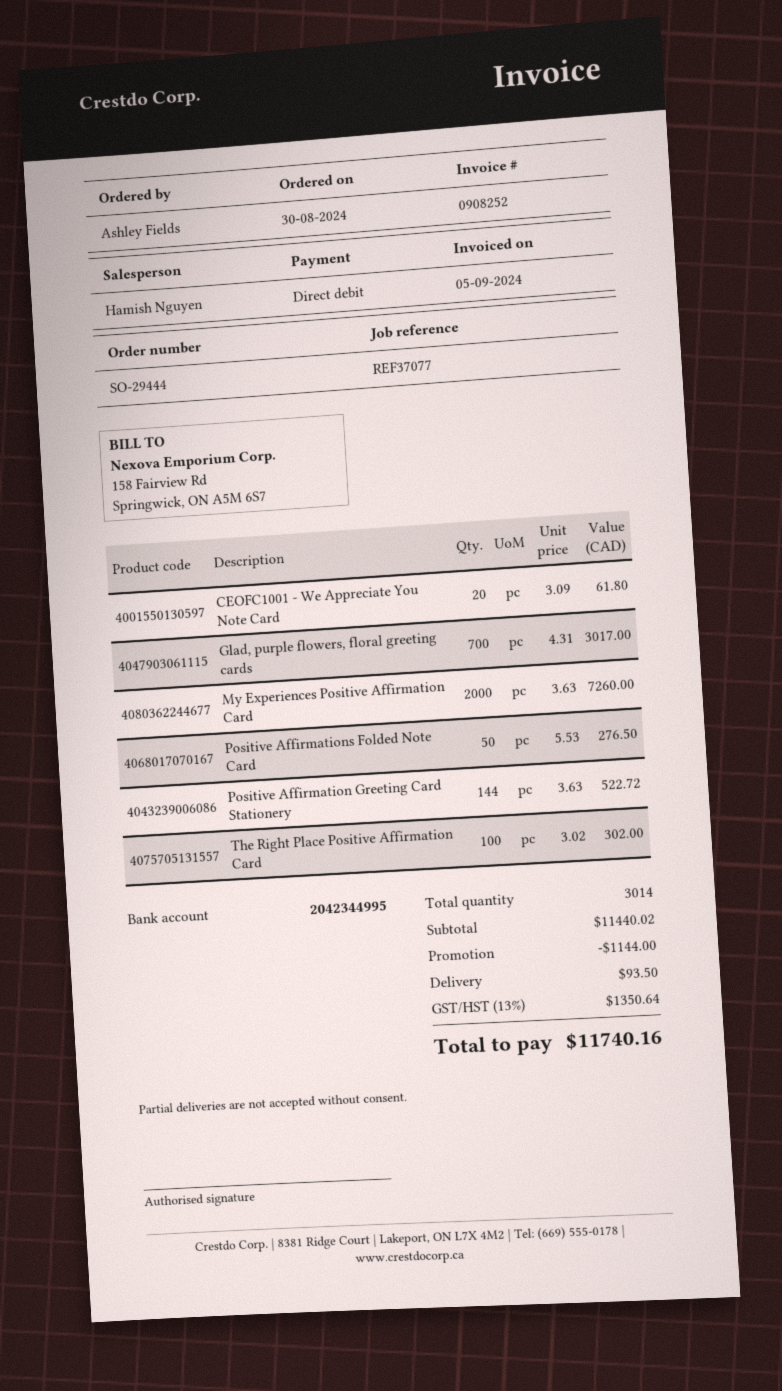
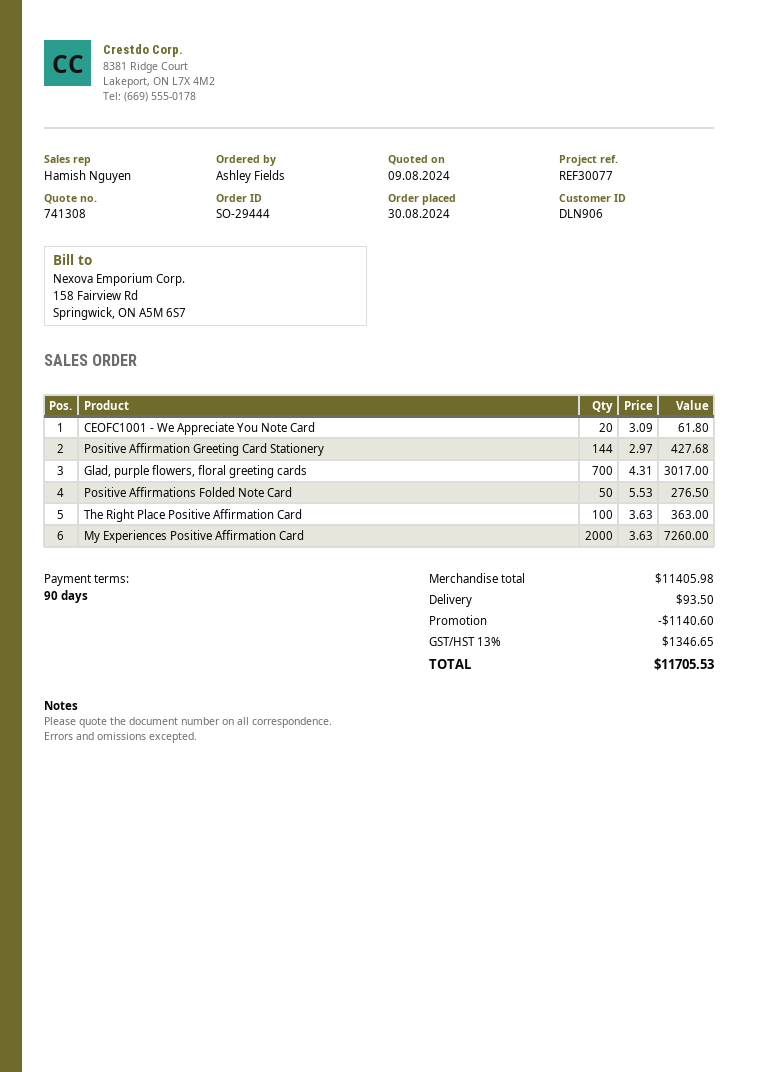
reference: REF37077 -> REF30077
Positive Affirmation Greeting Card Stationery: 144 x 3.63 = 522.72 -> 144 x 2.97 = 427.68
The Right Place Positive Affirmation Card: 100 x 3.02 = 302.00 -> 100 x 3.63 = 363.00
subtotal: 11440.02 -> 11405.98
discount: 1144.00 -> 1140.60
tax: 13% = 1350.64 -> 13% = 1346.65
total: 11740.16 -> 11705.53

